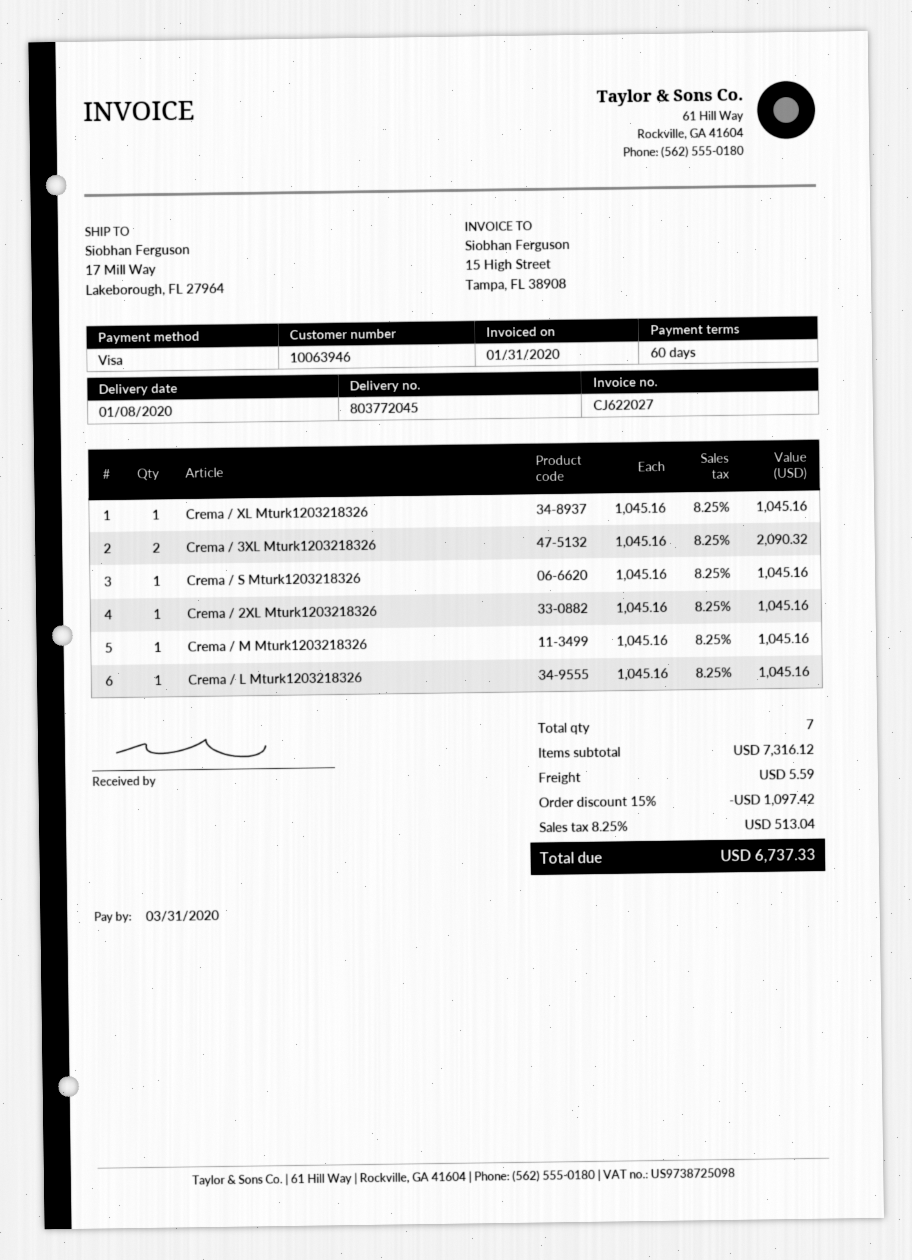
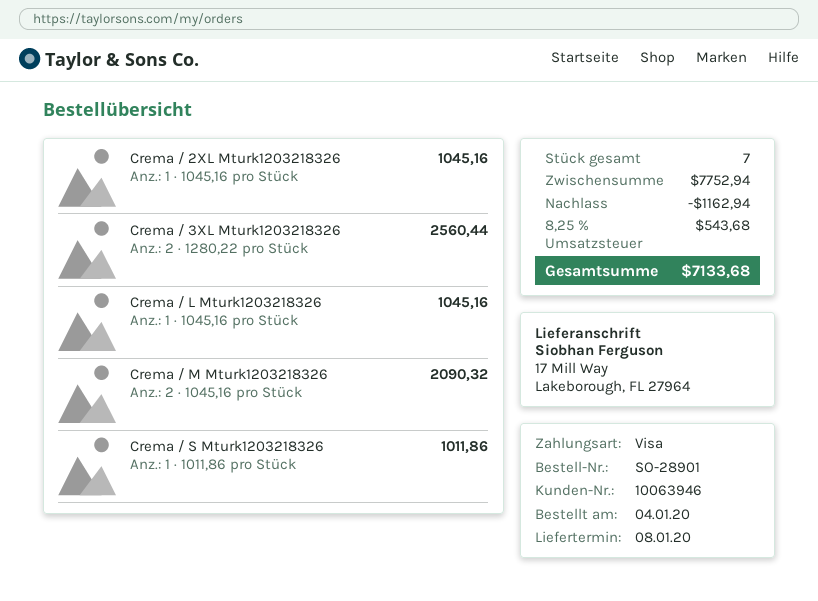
Crema / XL Mturk1203218326: 1 x 1045.16 = 1045.16 -> none
Crema / 3XL Mturk1203218326: 2 x 1045.16 = 2090.32 -> 2 x 1280.22 = 2560.44
Crema / S Mturk1203218326: 1 x 1045.16 = 1045.16 -> 1 x 1011.86 = 1011.86
Crema / M Mturk1203218326: 1 x 1045.16 = 1045.16 -> 2 x 1045.16 = 2090.32
subtotal: 7316.12 -> 7752.94
discount: 1097.42 -> 1162.94
shipping: 5.59 -> none
tax: 8.25% = 513.04 -> 8.25% = 543.68
total: 6737.33 -> 7133.68

